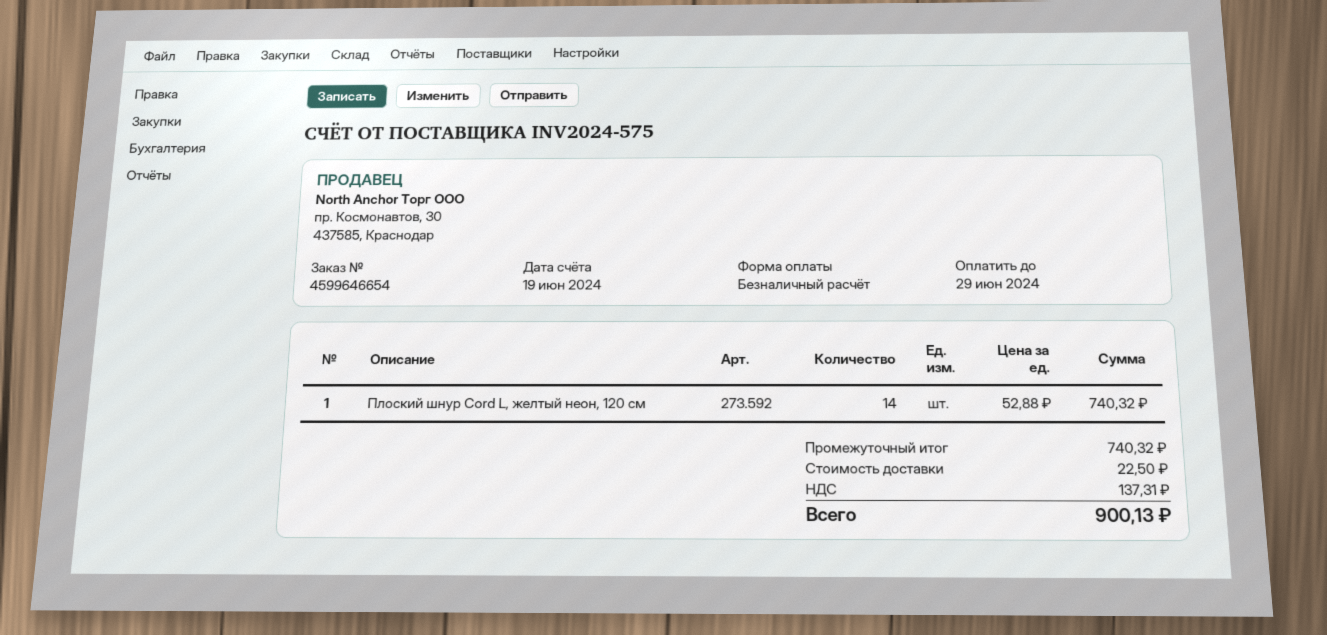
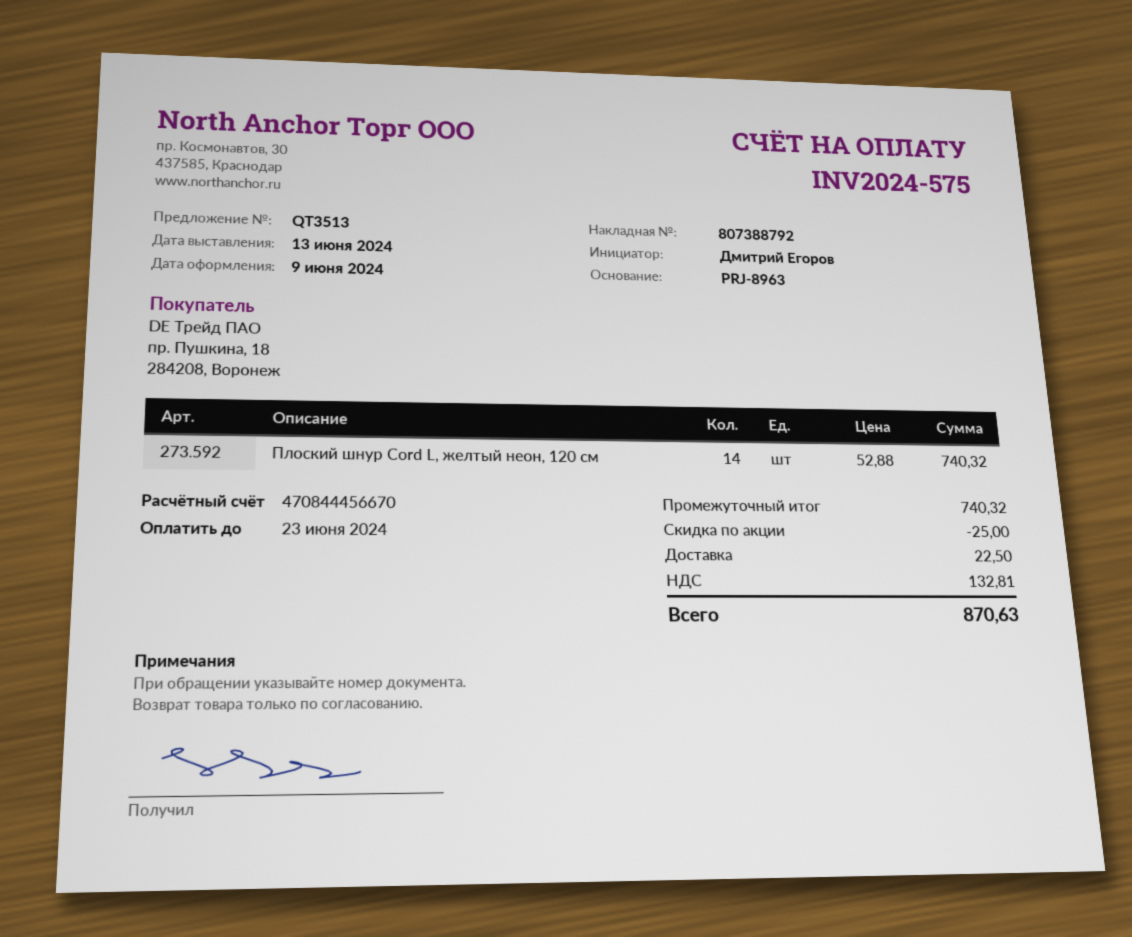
invoice date: 2024-06-19 -> 2024-06-13
due date: 2024-06-29 -> 2024-06-23
discount: none -> 25.00
tax: 137.31 -> 132.81
total: 900.13 -> 870.63

